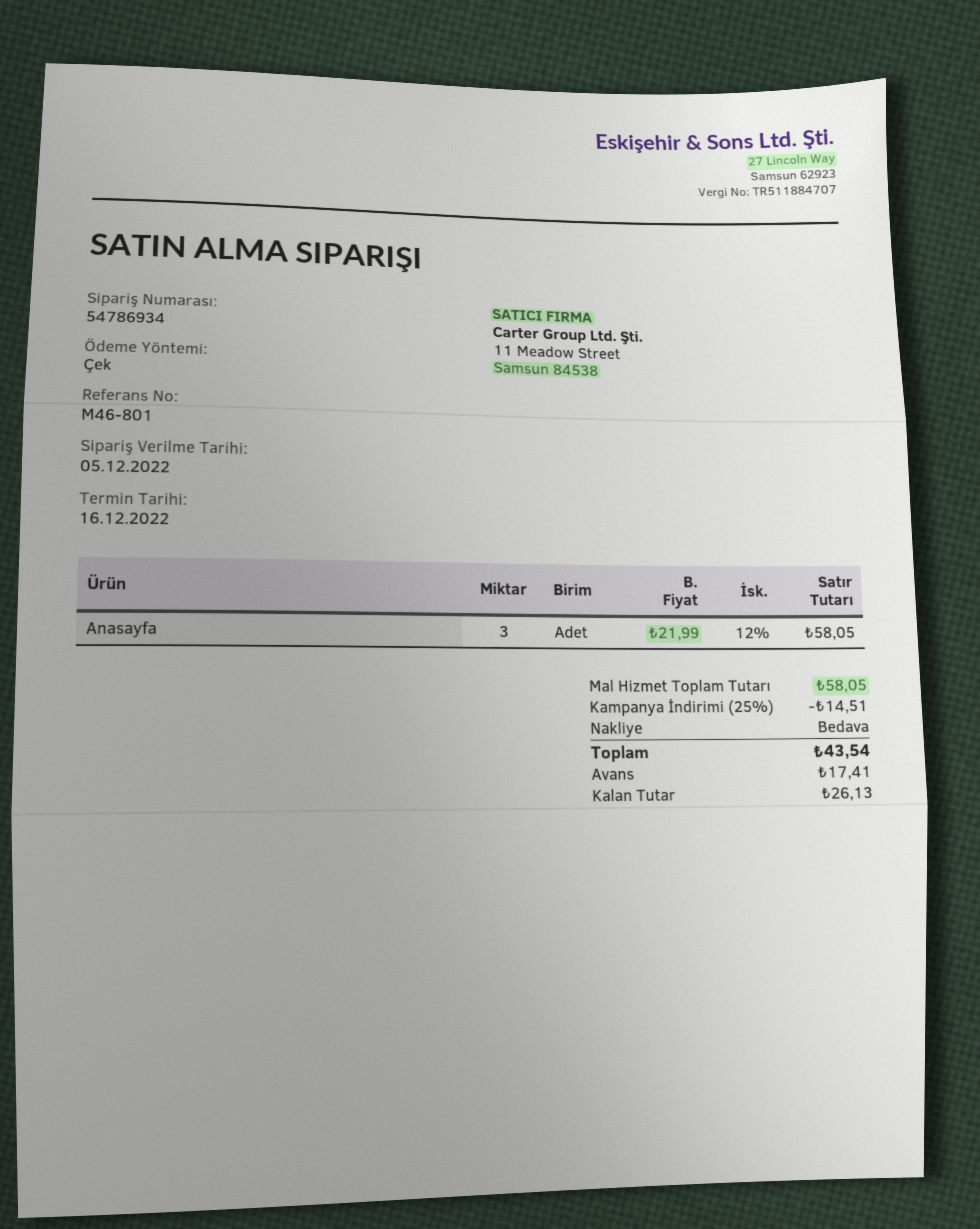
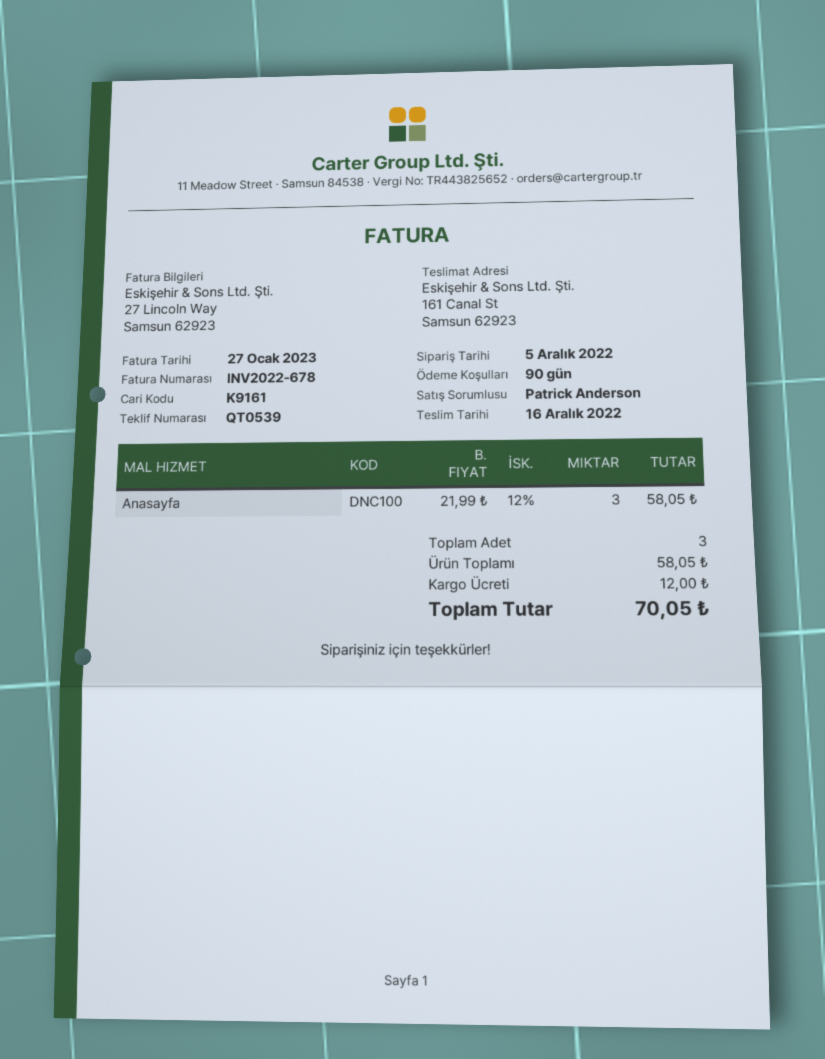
discount: 25% = 14.51 -> none
shipping: 0.00 -> 12.00
total: 43.54 -> 70.05

